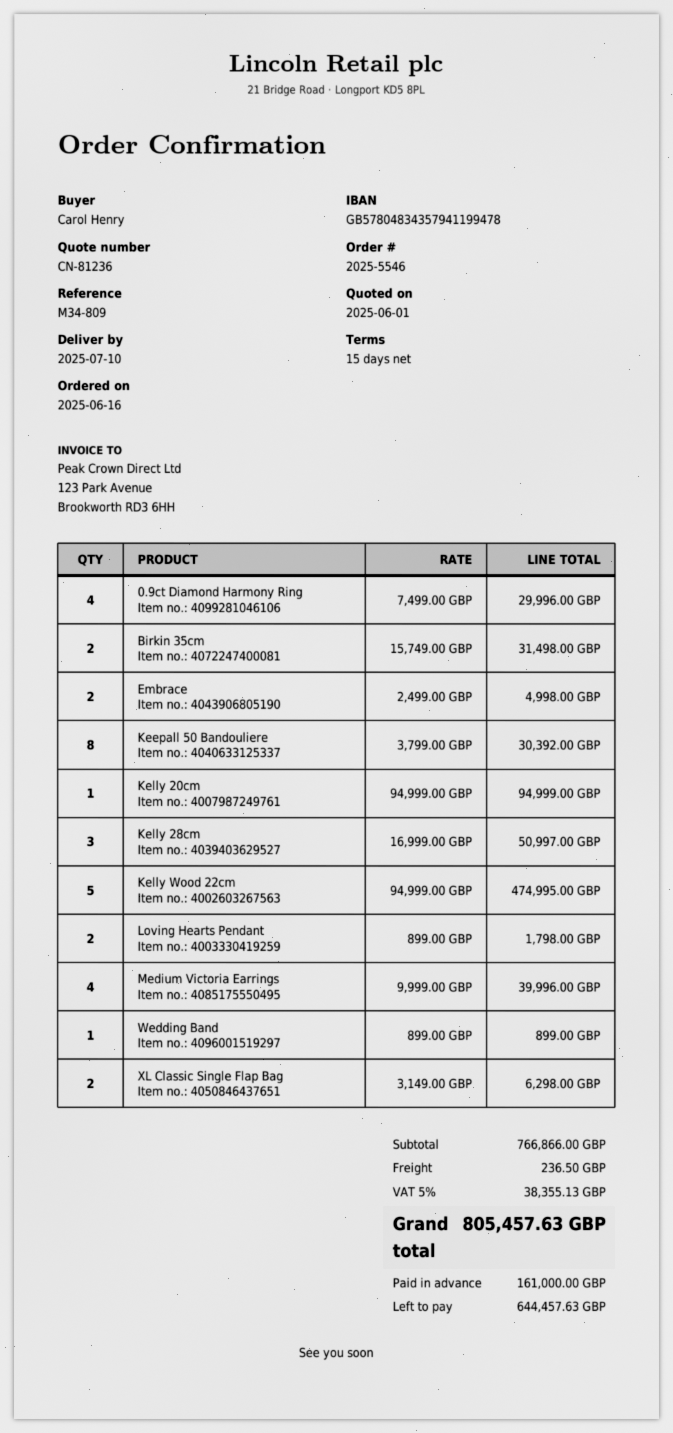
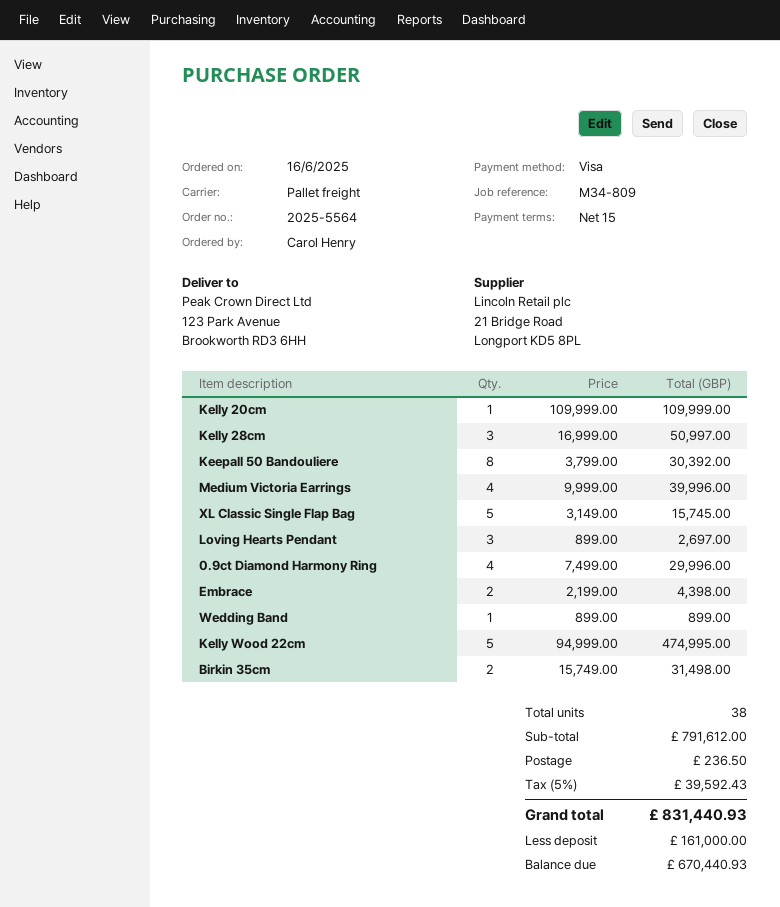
order number: 2025-5546 -> 2025-5564
Embrace: 2 x 2499.00 = 4998.00 -> 2 x 2199.00 = 4398.00
Kelly 20cm: 1 x 94999.00 = 94999.00 -> 1 x 109999.00 = 109999.00
Loving Hearts Pendant: 2 x 899.00 = 1798.00 -> 3 x 899.00 = 2697.00
XL Classic Single Flap Bag: 2 x 3149.00 = 6298.00 -> 5 x 3149.00 = 15745.00
subtotal: 766866.00 -> 791612.00
tax: 5% = 38355.13 -> 5% = 39592.43
total: 805457.63 -> 831440.93
balance: 644457.63 -> 670440.93

